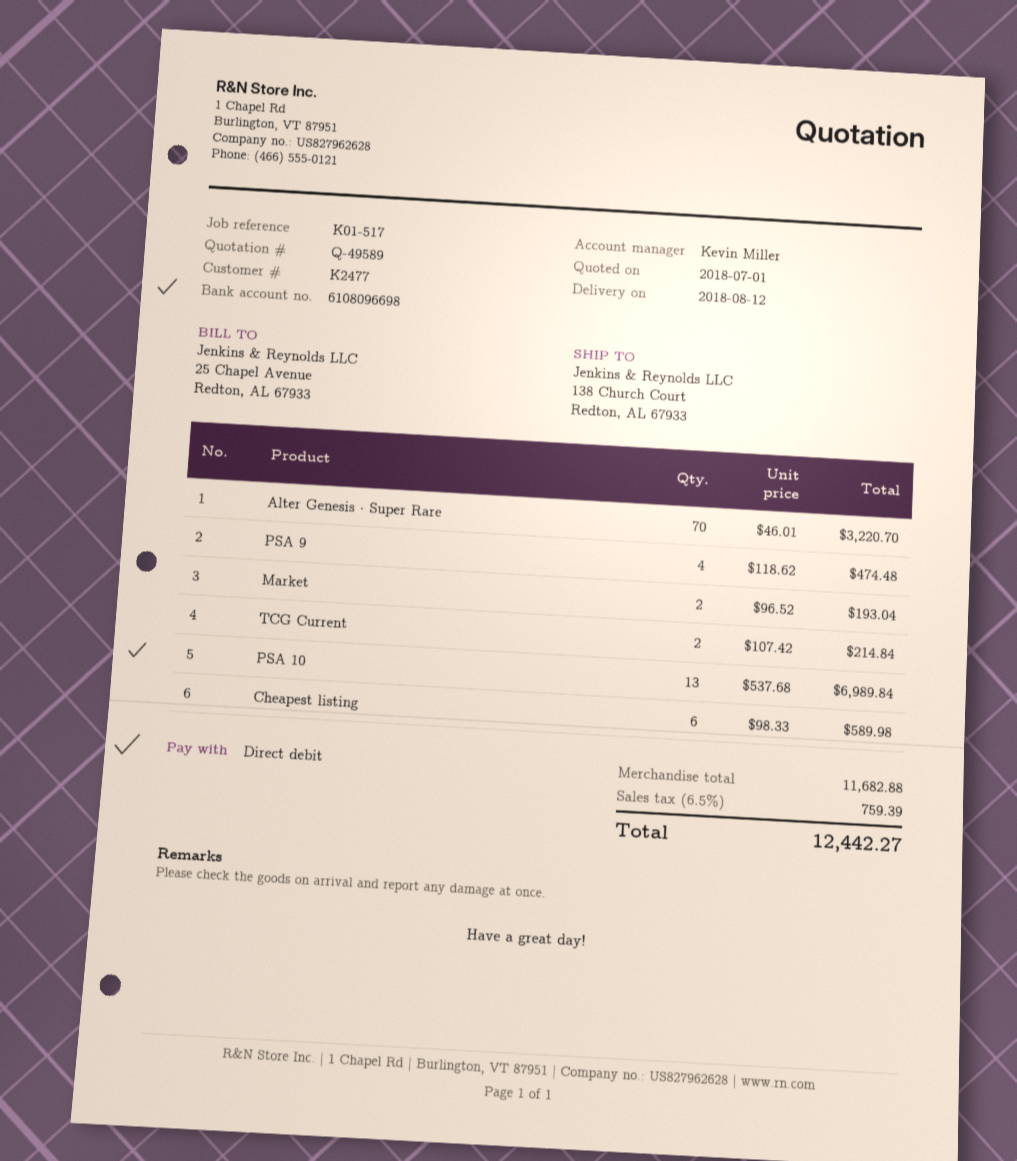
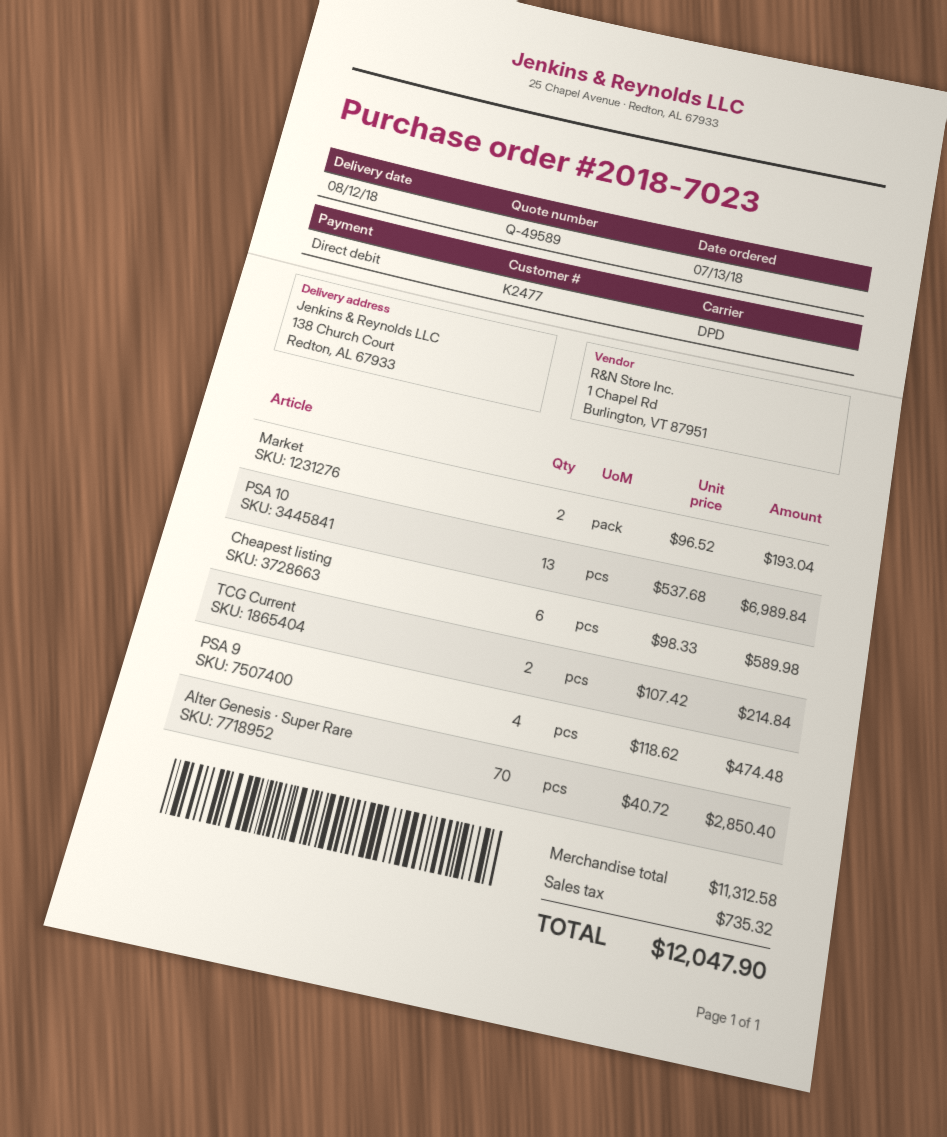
Alter Genesis · Super Rare: 70 x 46.01 = 3220.70 -> 70 x 40.72 = 2850.40
subtotal: 11682.88 -> 11312.58
tax: 759.39 -> 735.32
total: 12442.27 -> 12047.90

